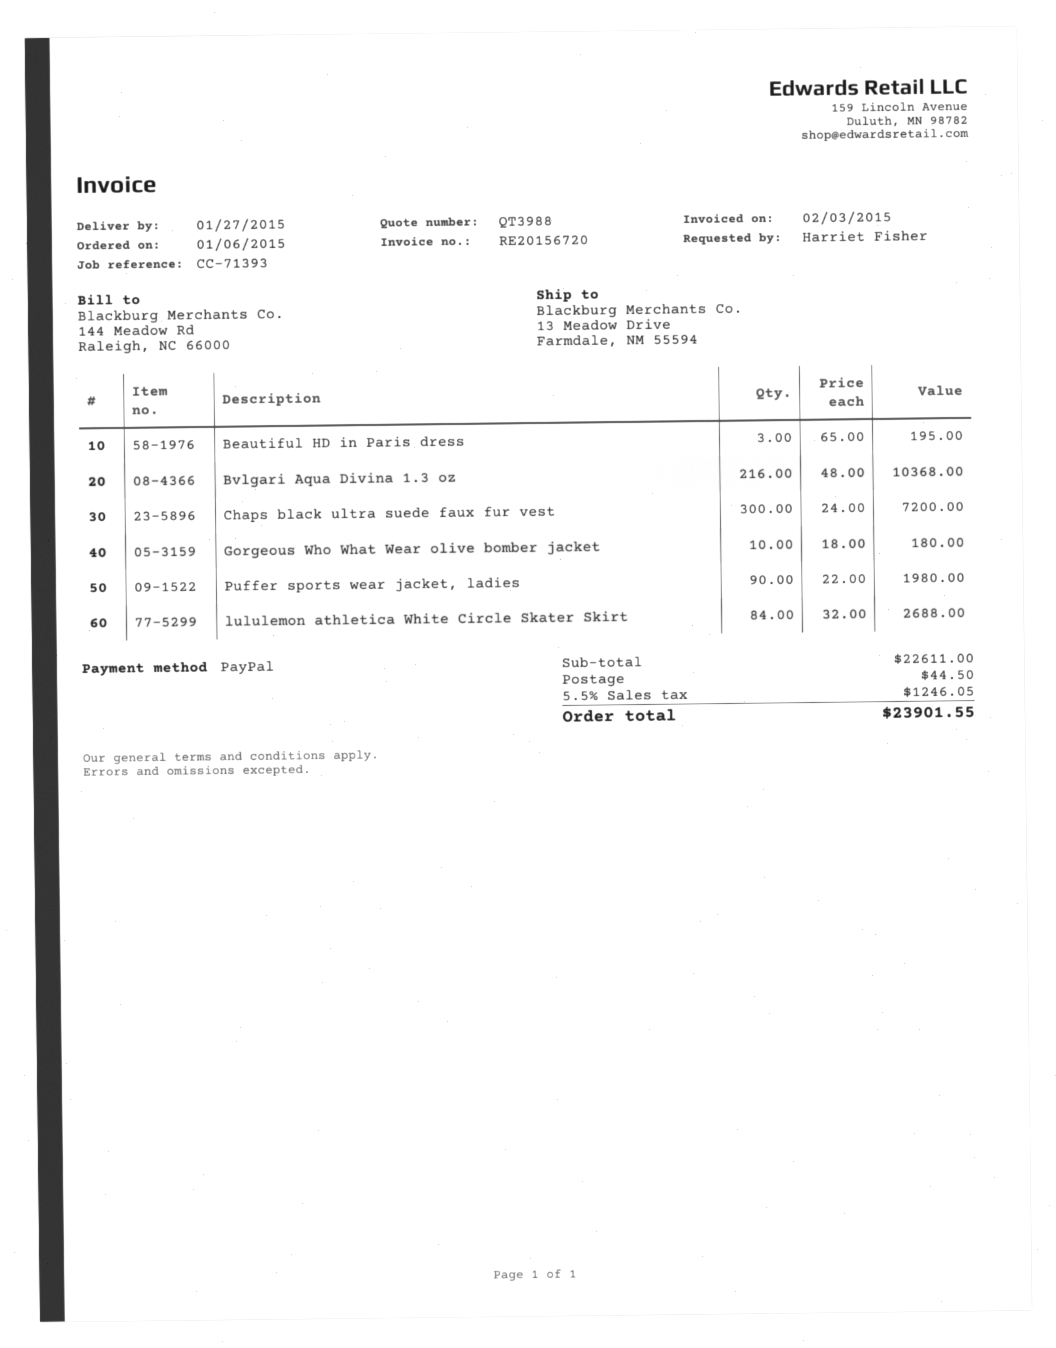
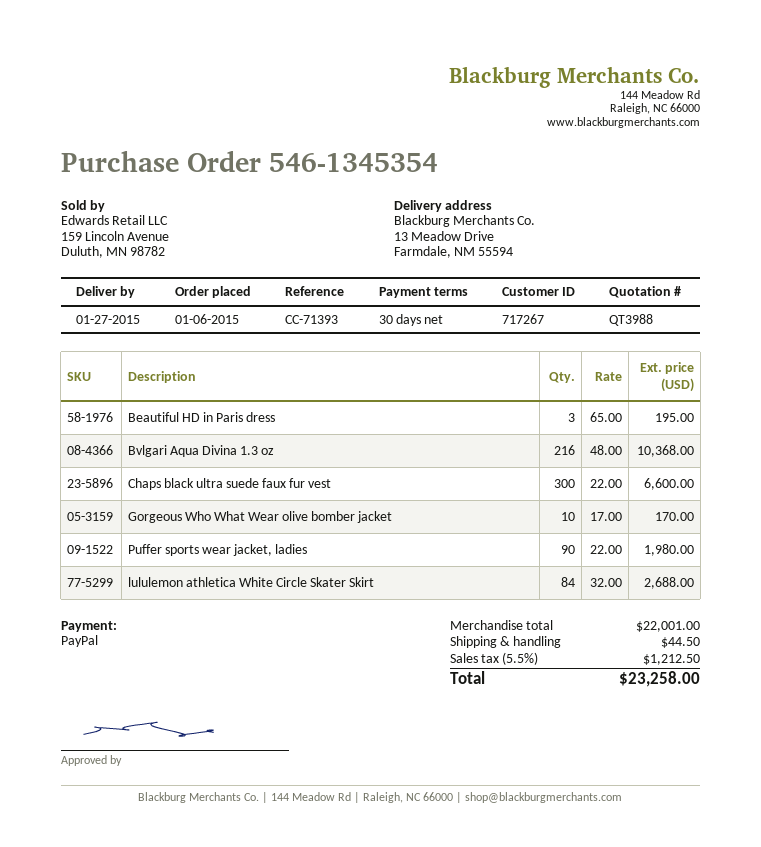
Chaps black ultra suede faux fur vest: 300 x 24.00 = 7200.00 -> 300 x 22.00 = 6600.00
Gorgeous Who What Wear olive bomber jacket: 10 x 18.00 = 180.00 -> 10 x 17.00 = 170.00
subtotal: 22611.00 -> 22001.00
tax: 5.5% = 1246.05 -> 5.5% = 1212.50
total: 23901.55 -> 23258.00

